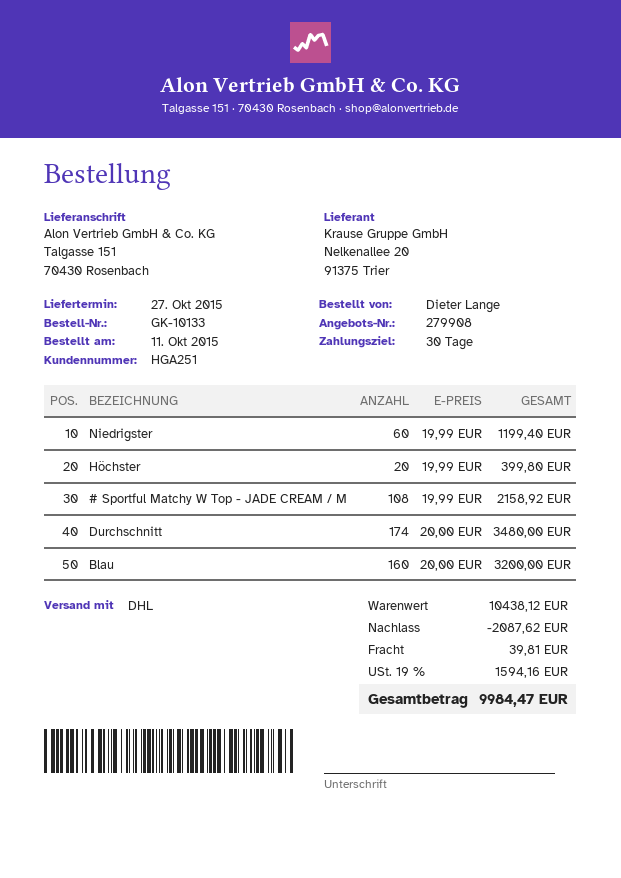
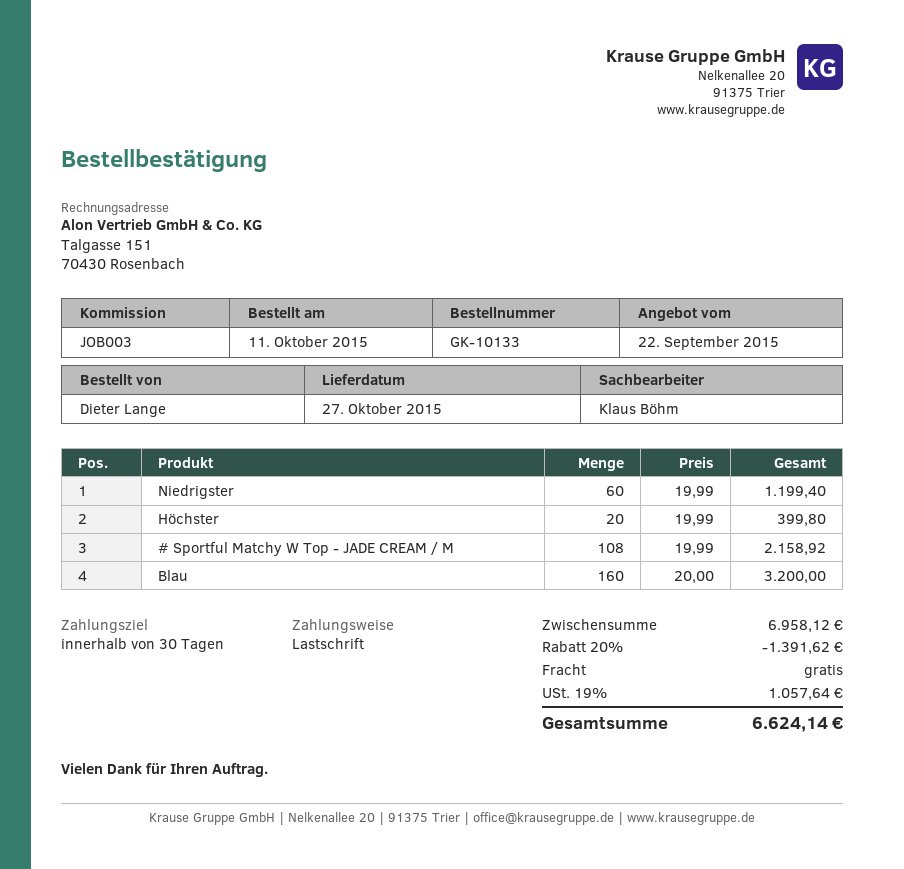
Durchschnitt: 174 x 20.00 = 3480.00 -> none
subtotal: 10438.12 -> 6958.12
discount: 2087.62 -> 1391.62
shipping: 39.81 -> 0.00
tax: 19% = 1594.16 -> 19% = 1057.64
total: 9984.47 -> 6624.14

